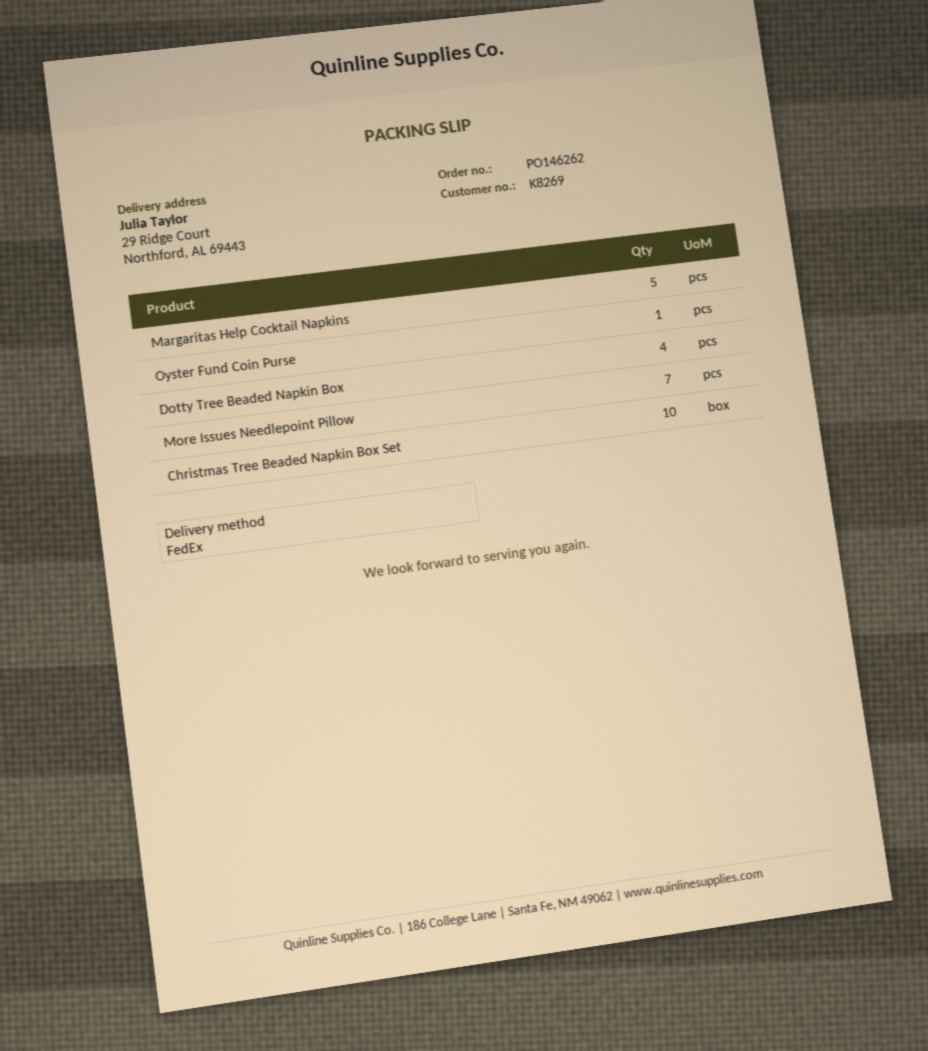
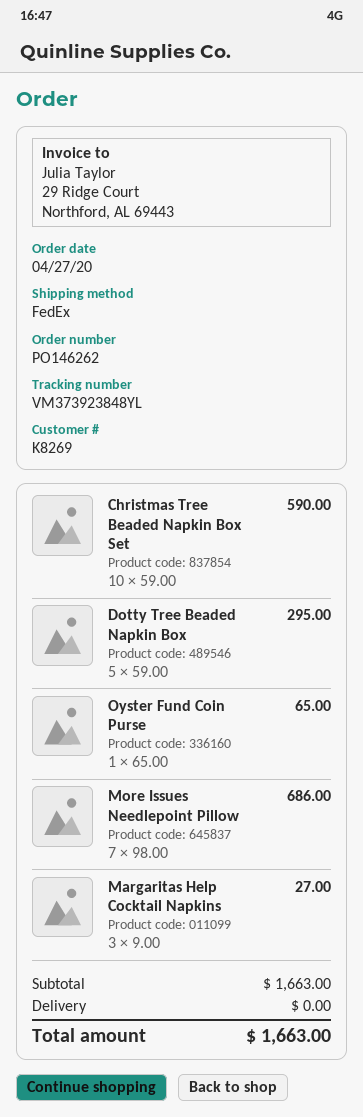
Margaritas Help Cocktail Napkins: 5 -> 3
Dotty Tree Beaded Napkin Box: 4 -> 5

